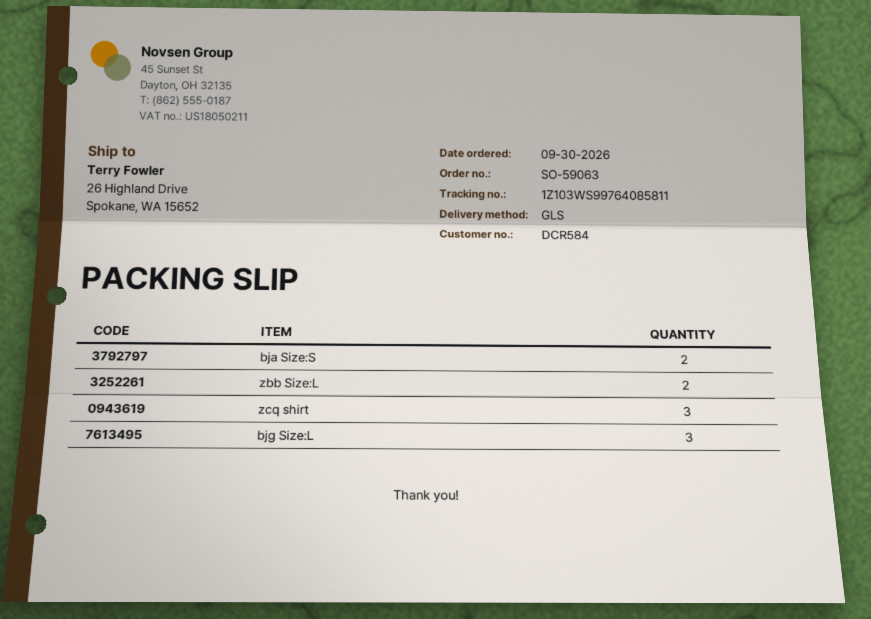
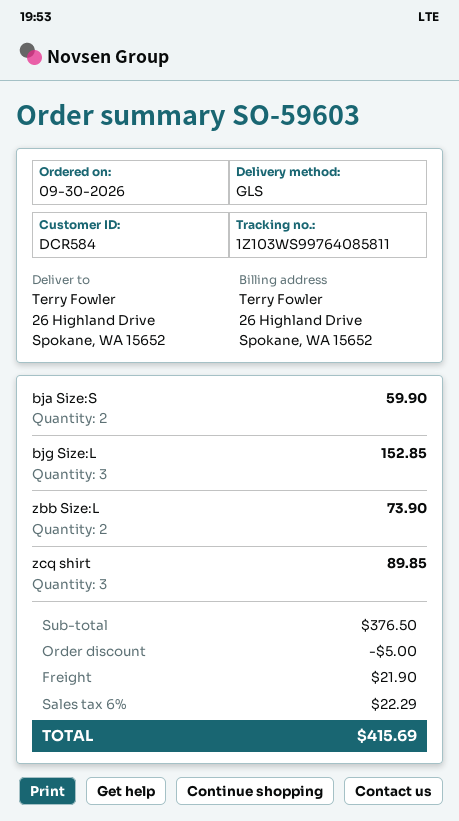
order number: SO-59063 -> SO-59603

